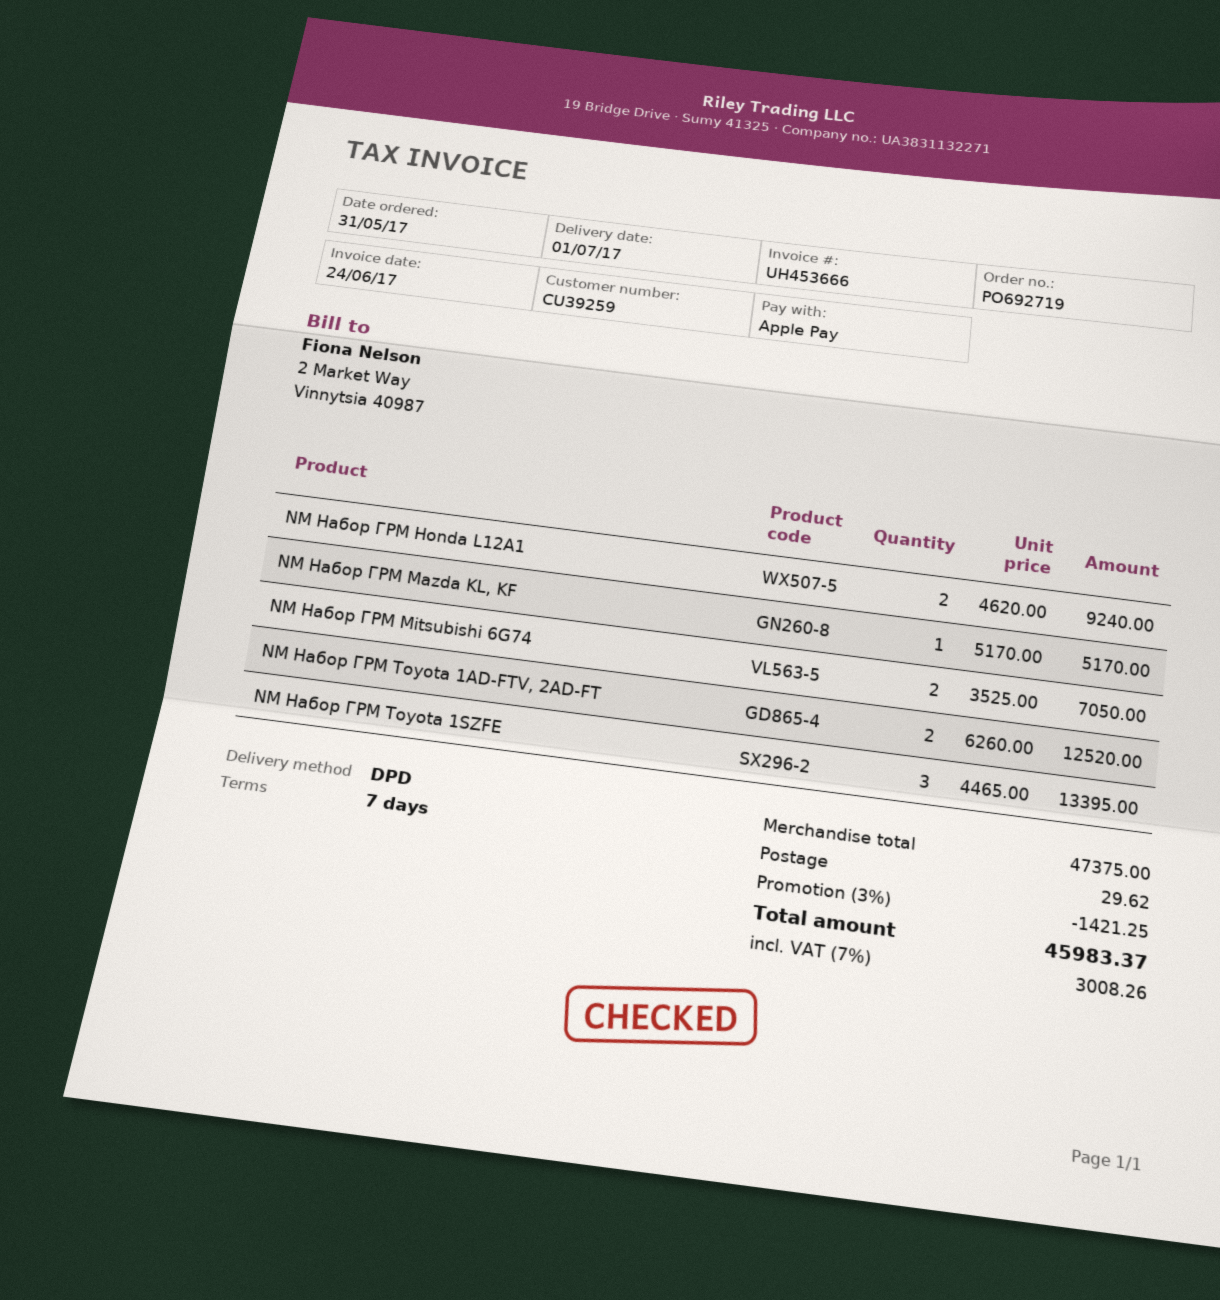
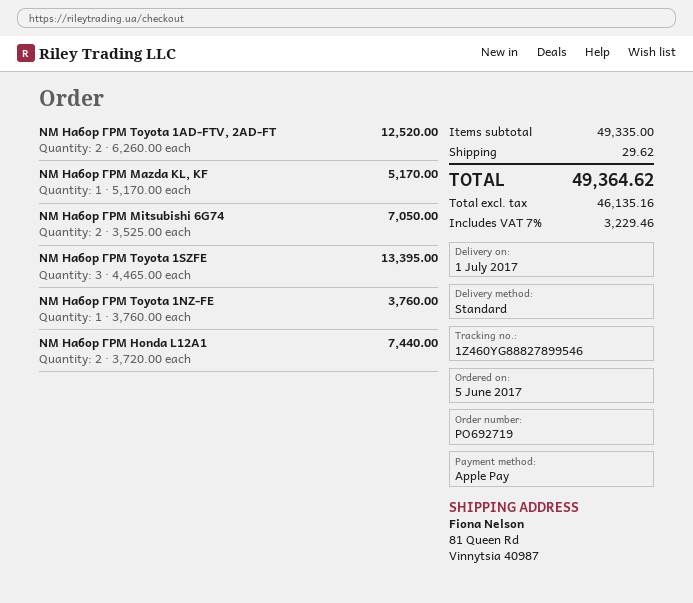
order date: 2017-05-31 -> 2017-06-05
shipping method: DPD -> standard
NM Набор ГРМ Honda L12A1: 2 x 4620.00 = 9240.00 -> 2 x 3720.00 = 7440.00
NM Набор ГРМ Toyota 1NZ-FE: none -> 1 x 3760.00 = 3760.00
subtotal: 47375.00 -> 49335.00
discount: 3% = 1421.25 -> none
tax: 7% = 3008.26 -> 7% = 3229.46
total: 45983.37 -> 49364.62

